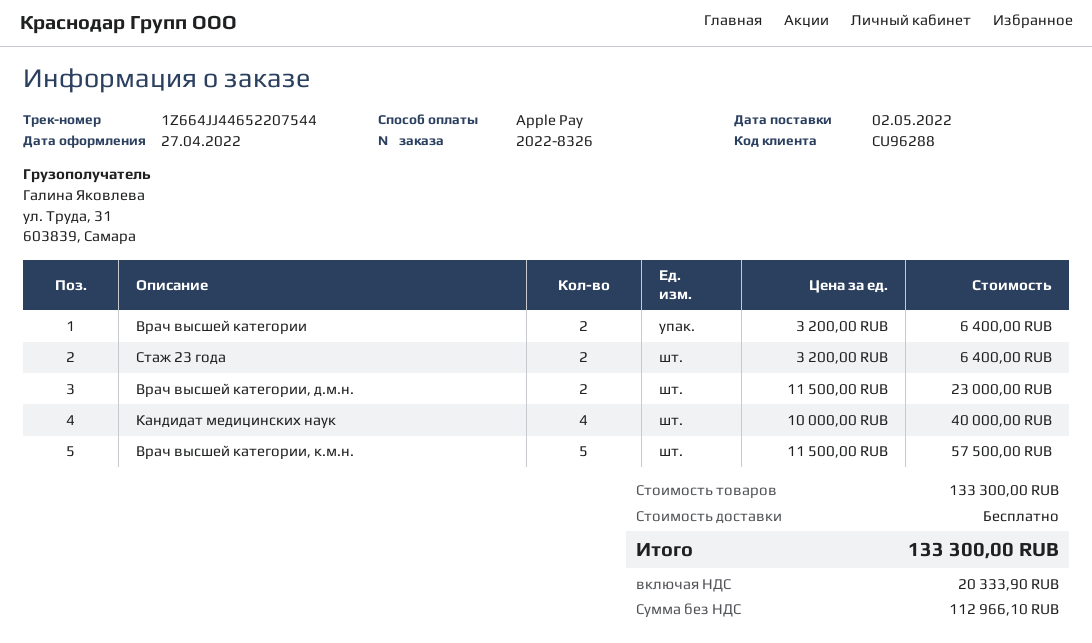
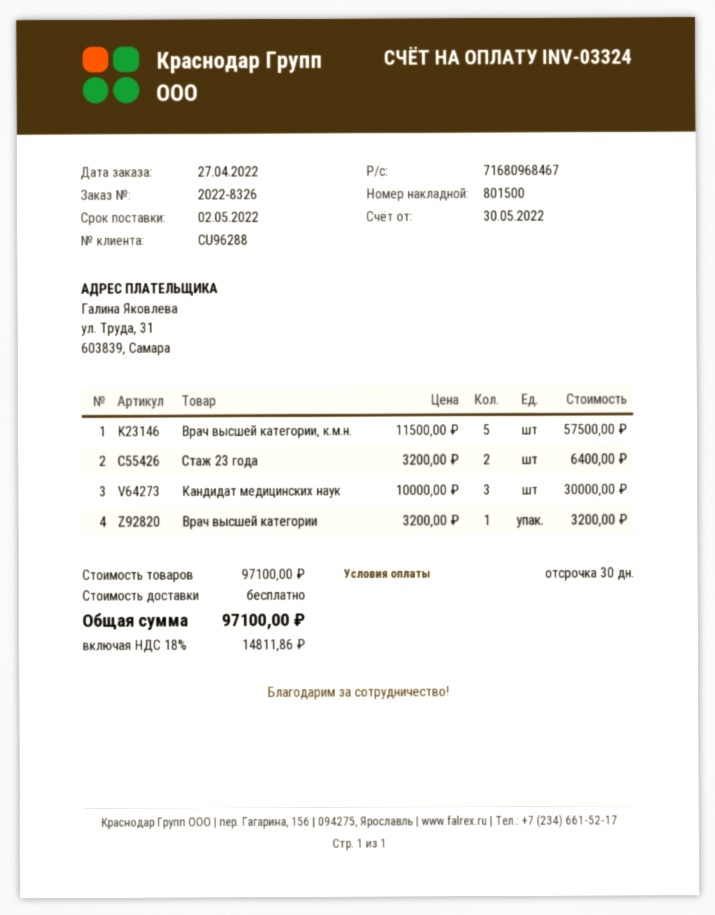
Врач высшей категории: 2 x 3200.00 = 6400.00 -> 1 x 3200.00 = 3200.00
Врач высшей категории, д.м.н.: 2 x 11500.00 = 23000.00 -> none
Кандидат медицинских наук: 4 x 10000.00 = 40000.00 -> 3 x 10000.00 = 30000.00
subtotal: 133300.00 -> 97100.00
tax: 20333.90 -> 14811.86
total: 133300.00 -> 97100.00

